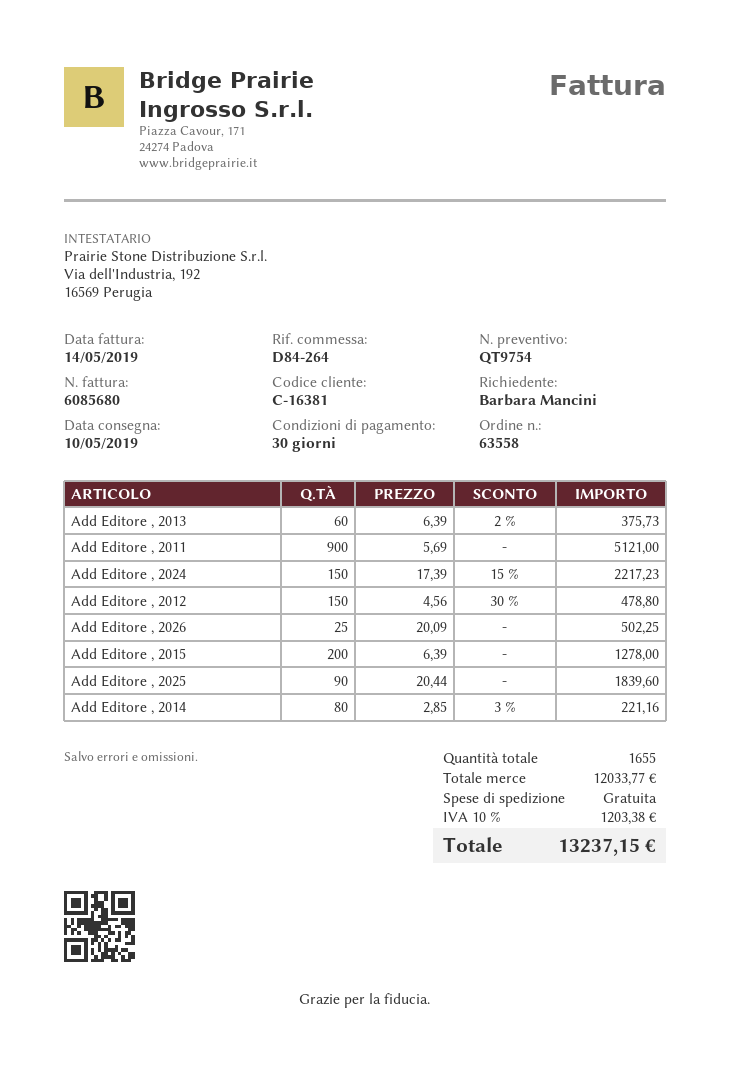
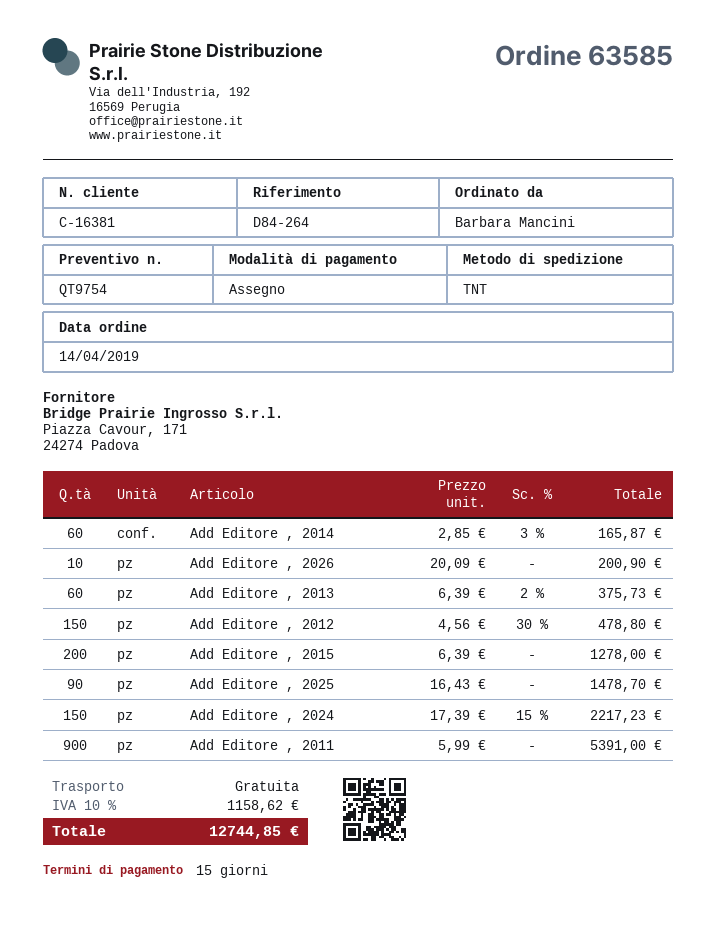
order number: 63558 -> 63585
payment terms: 30 days -> 15 days
Add Editore , 2011: 900 x 5.69 = 5121.00 -> 900 x 5.99 = 5391.00
Add Editore , 2026: 25 x 20.09 = 502.25 -> 10 x 20.09 = 200.90
Add Editore , 2025: 90 x 20.44 = 1839.60 -> 90 x 16.43 = 1478.70
Add Editore , 2014: 80 x 2.85 - 3% = 221.16 -> 60 x 2.85 - 3% = 165.87
tax: 10% = 1203.38 -> 10% = 1158.62
total: 13237.15 -> 12744.85

